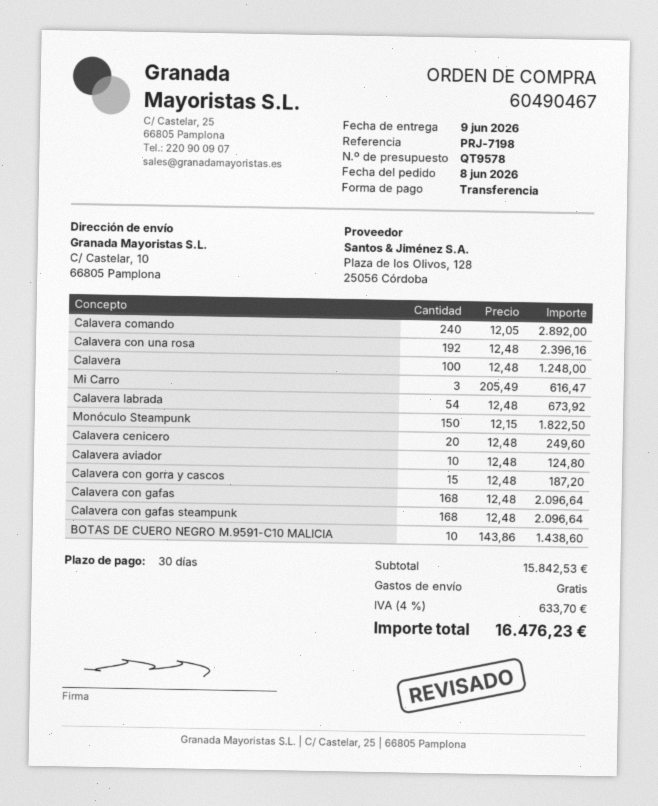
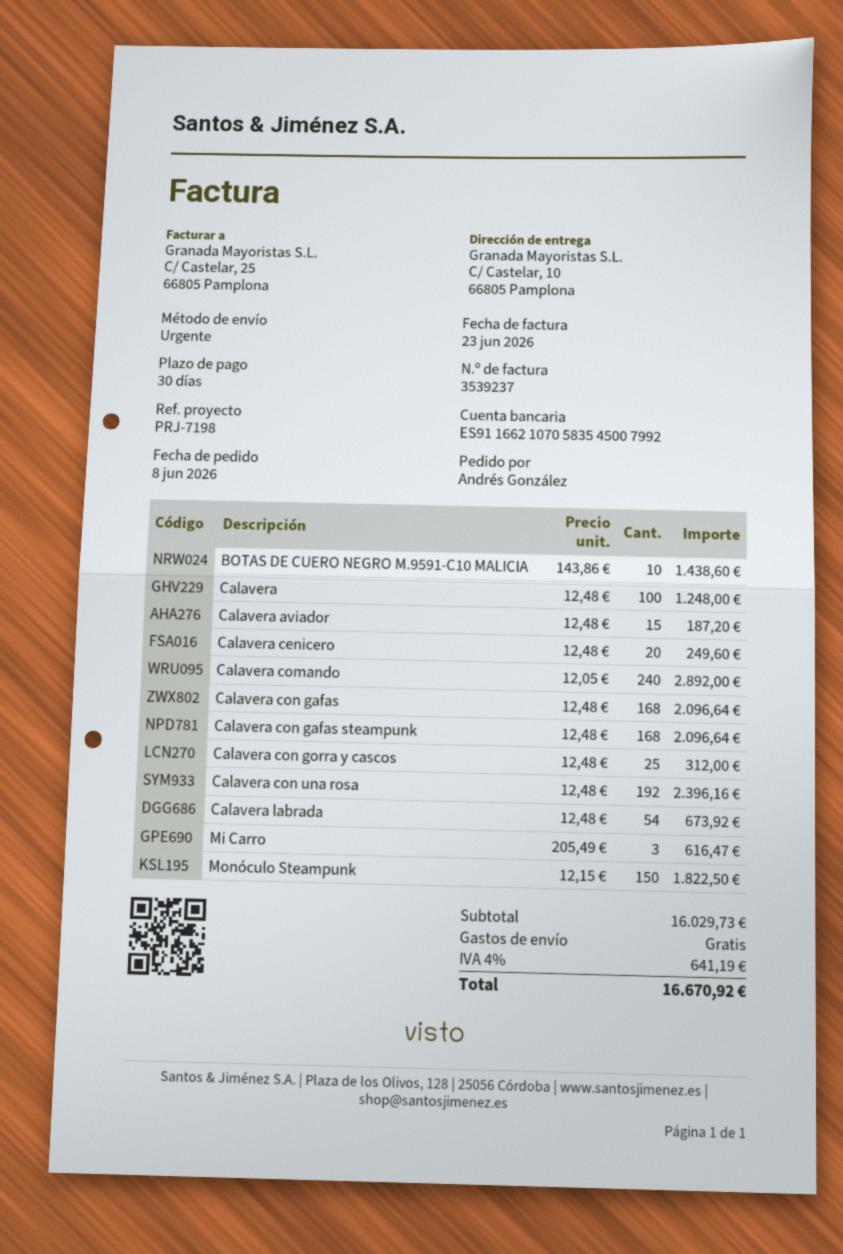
Calavera aviador: 10 x 12.48 = 124.80 -> 15 x 12.48 = 187.20
Calavera con gorra y cascos: 15 x 12.48 = 187.20 -> 25 x 12.48 = 312.00
subtotal: 15842.53 -> 16029.73
tax: 4% = 633.70 -> 4% = 641.19
total: 16476.23 -> 16670.92

